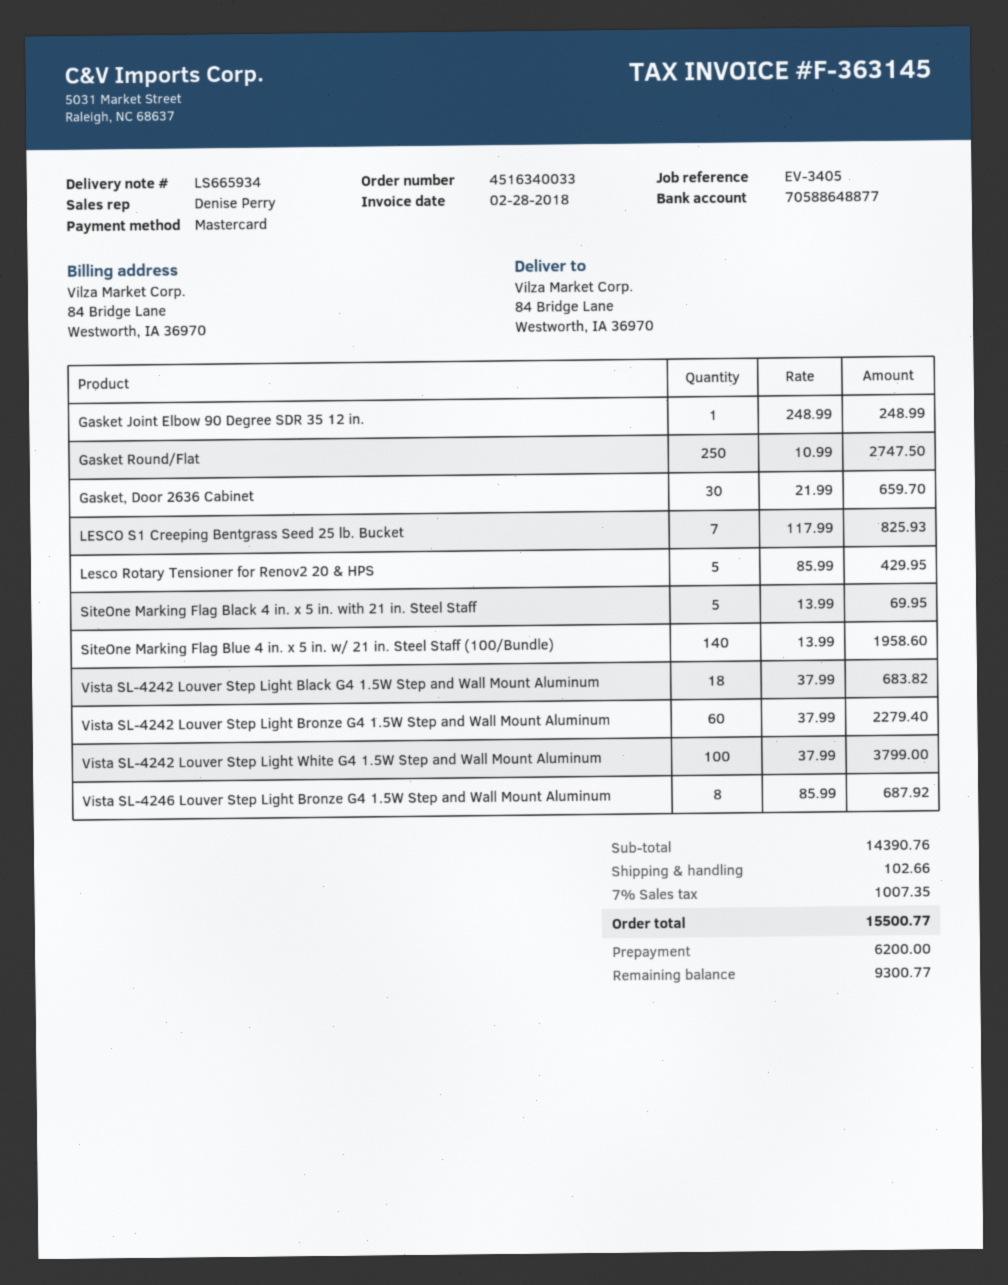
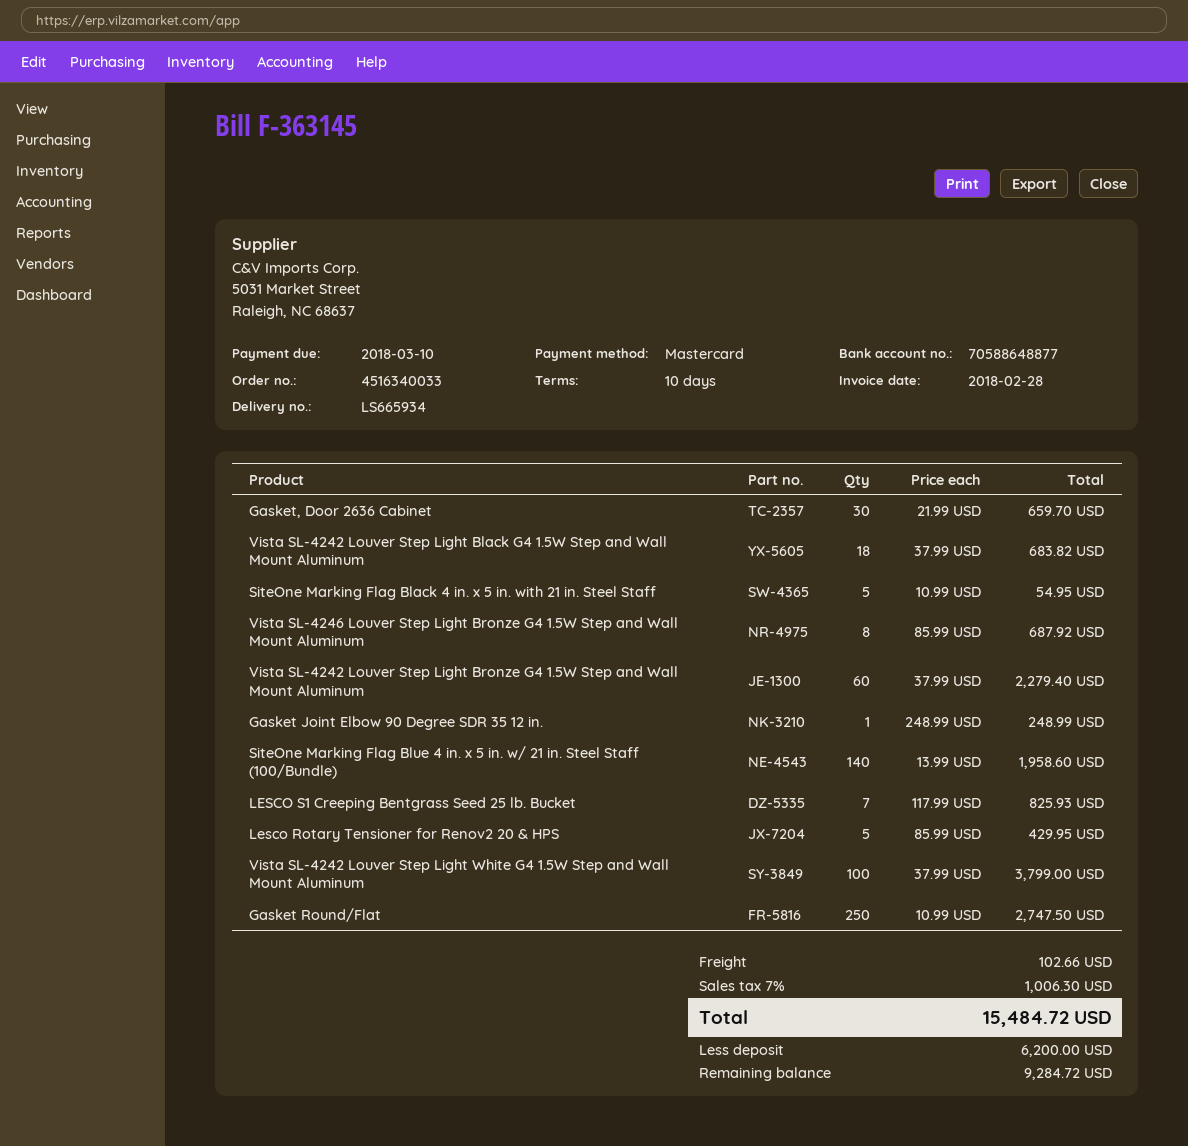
SiteOne Marking Flag Black 4 in. x 5 in. with 21 in. Steel Staff: 5 x 13.99 = 69.95 -> 5 x 10.99 = 54.95
tax: 7% = 1007.35 -> 7% = 1006.30
total: 15500.77 -> 15484.72
balance: 9300.77 -> 9284.72

